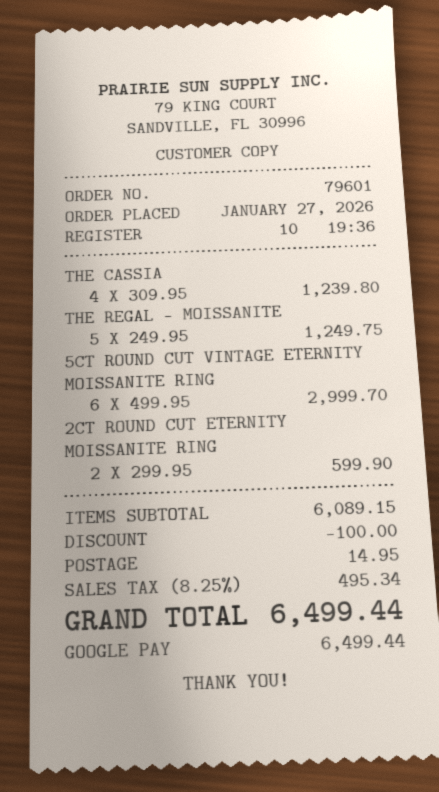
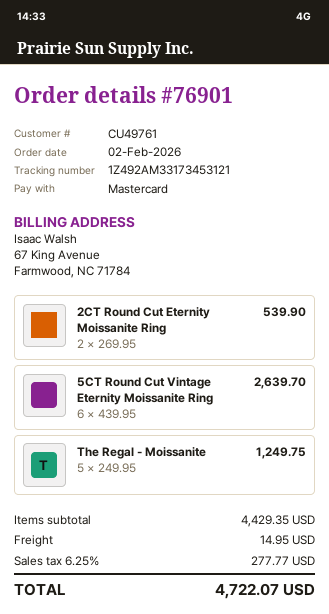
order number: 79601 -> 76901
order date: 2026-01-27 -> 2026-02-02
payment method: Google Pay -> Mastercard
THE CASSIA: 4 x 309.95 = 1239.80 -> none
5CT ROUND CUT VINTAGE ETERNITY MOISSANITE RING: 6 x 499.95 = 2999.70 -> 6 x 439.95 = 2639.70
2CT ROUND CUT ETERNITY MOISSANITE RING: 2 x 299.95 = 599.90 -> 2 x 269.95 = 539.90
subtotal: 6089.15 -> 4429.35
discount: 100.00 -> none
tax: 8.25% = 495.34 -> 6.25% = 277.77
total: 6499.44 -> 4722.07

